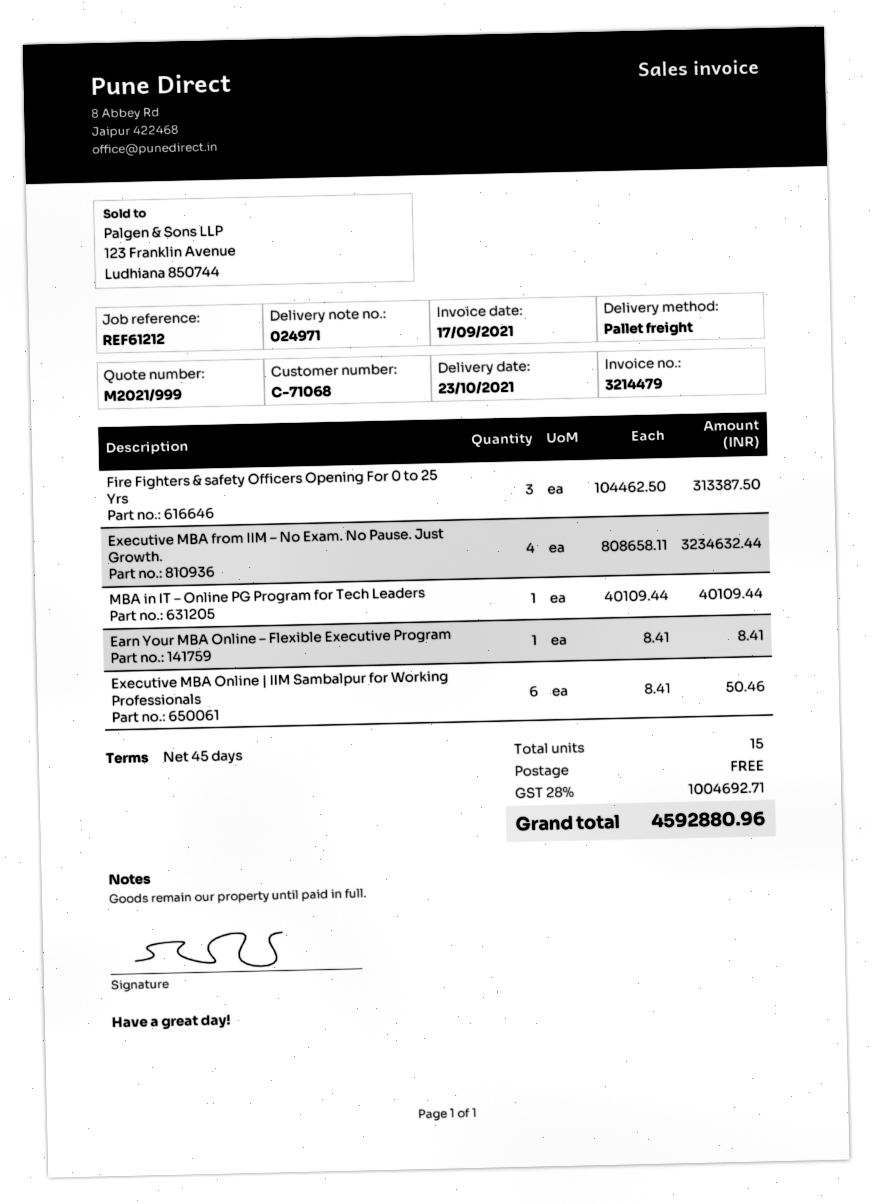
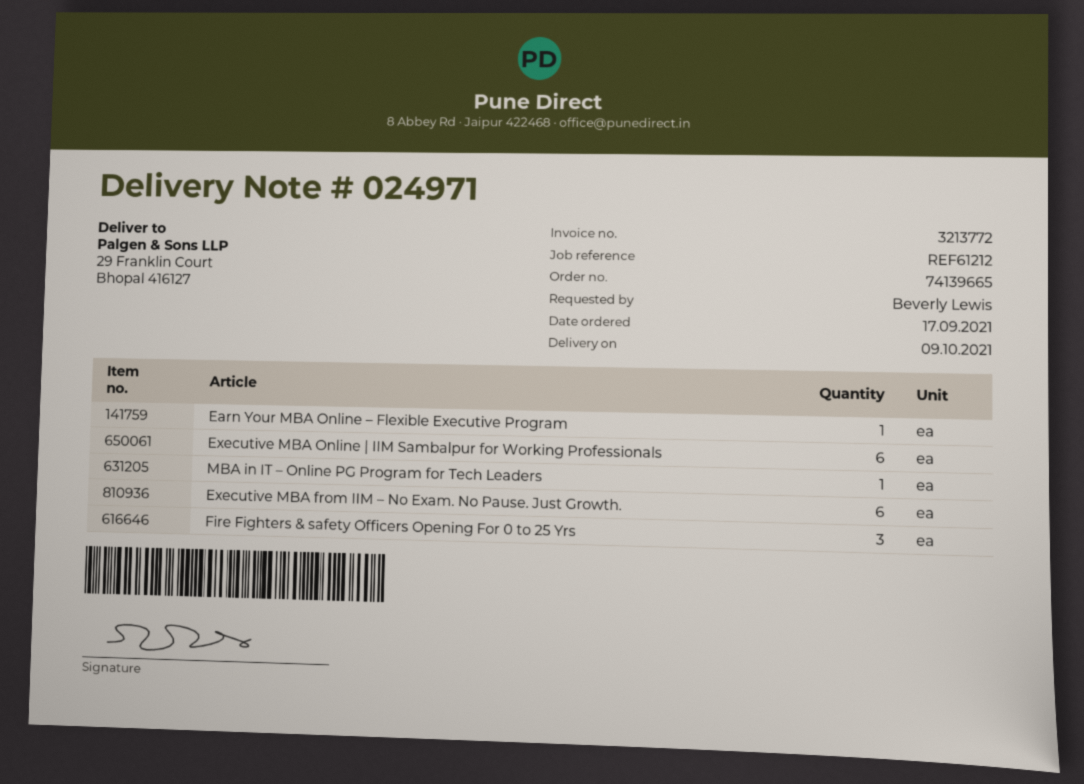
delivery date: 2021-10-23 -> 2021-10-09
invoice number: 3214479 -> 3213772
Executive MBA from IIM – No Exam. No Pause. Just Growth.: 4 -> 6

